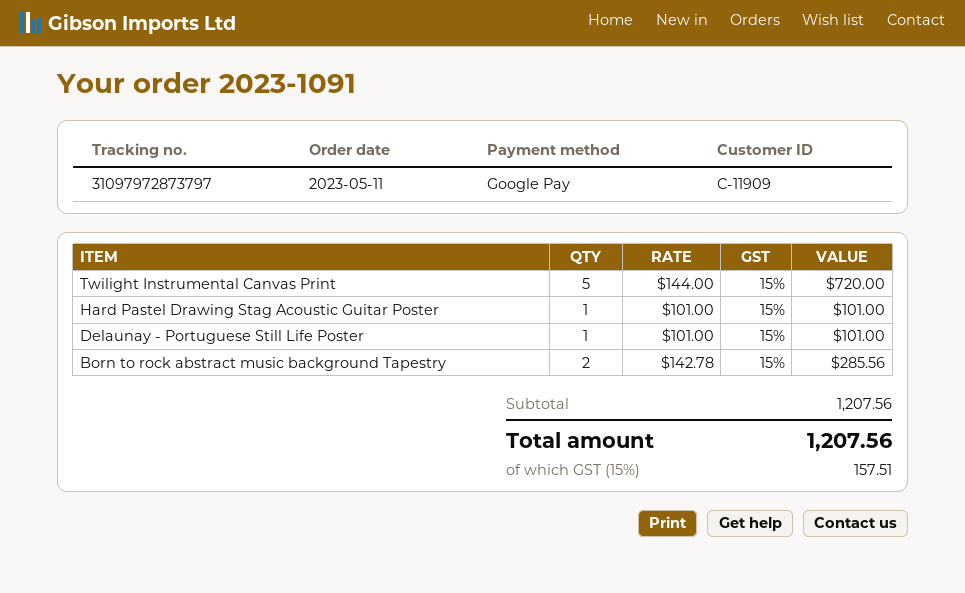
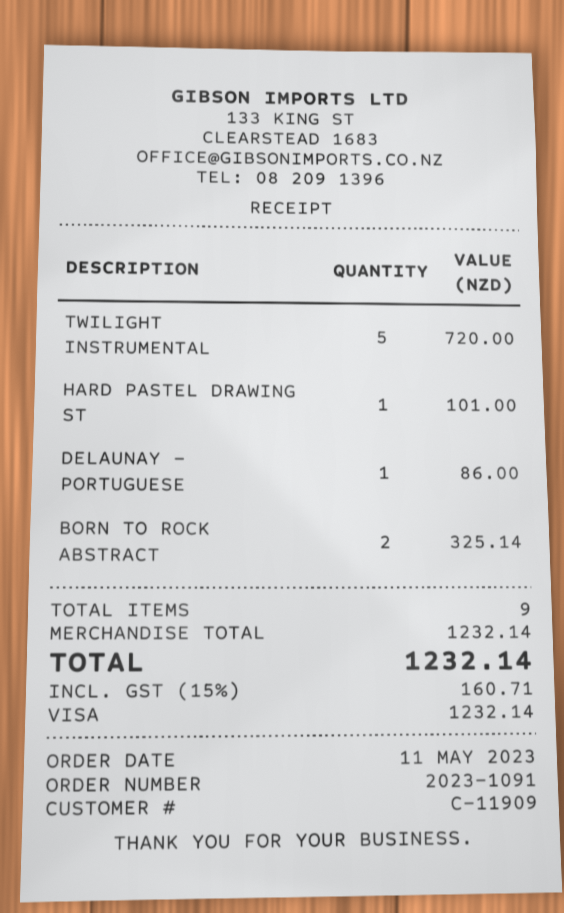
payment method: Google Pay -> Visa
Delaunay - Portuguese Still Life Poster: 1 for 101.00 -> 1 for 86.00
Born to rock abstract music background Tapestry: 2 for 285.56 -> 2 for 325.14
subtotal: 1207.56 -> 1232.14
tax: 15% = 157.51 -> 15% = 160.71
total: 1207.56 -> 1232.14

